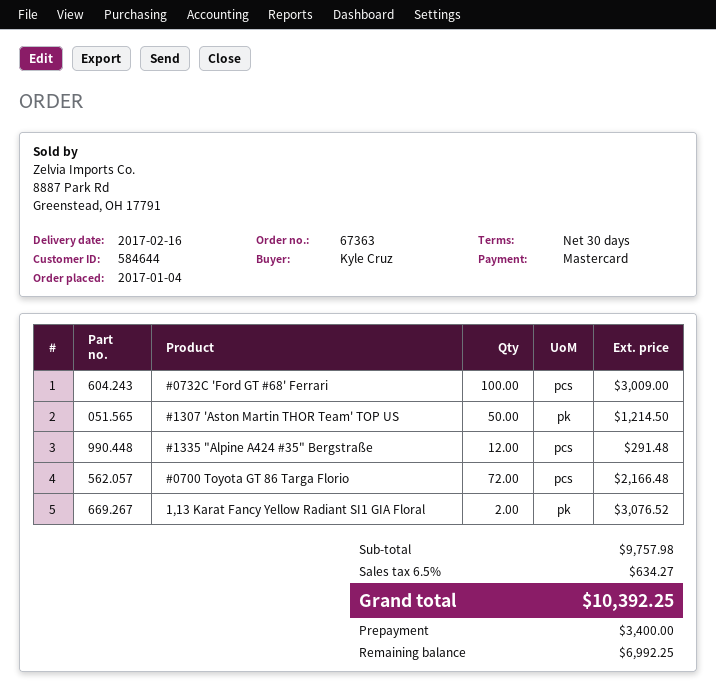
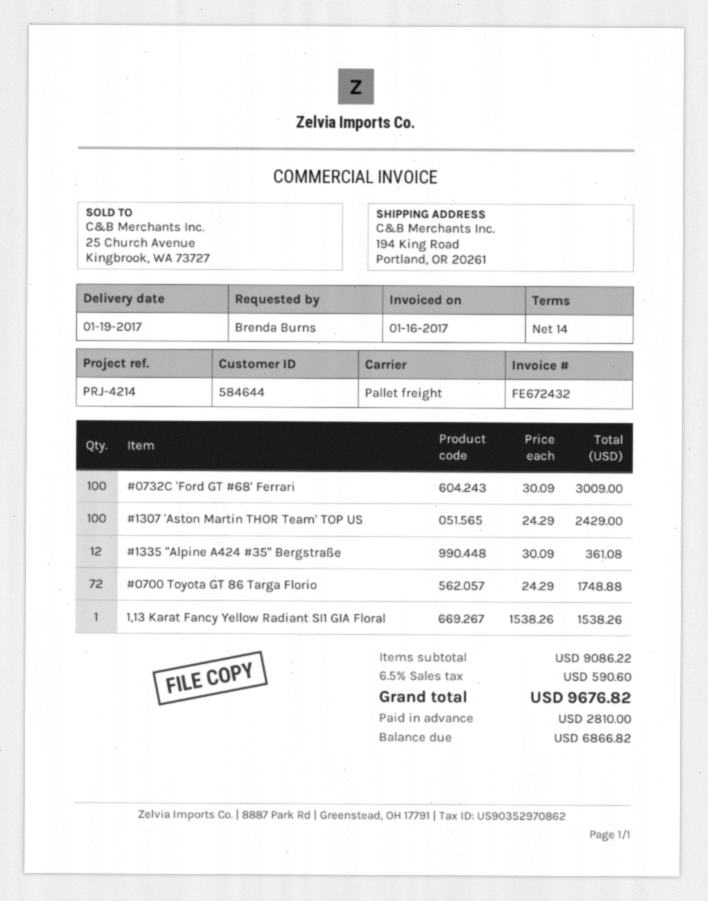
delivery date: 2017-02-16 -> 2017-01-19
payment terms: 30 days -> 14 days
ordered by: Kyle Cruz -> Brenda Burns
#1307 'Aston Martin THOR Team' TOP US: 50 for 1214.50 -> 100 for 2429.00
#1335 "Alpine A424 #35" Bergstraße: 12 for 291.48 -> 12 for 361.08
#0700 Toyota GT 86 Targa Florio: 72 for 2166.48 -> 72 for 1748.88
1,13 Karat Fancy Yellow Radiant SI1 GIA Floral: 2 for 3076.52 -> 1 for 1538.26
subtotal: 9757.98 -> 9086.22
tax: 6.5% = 634.27 -> 6.5% = 590.60
total: 10392.25 -> 9676.82
deposit: 3400.00 -> 2810.00
balance: 6992.25 -> 6866.82

